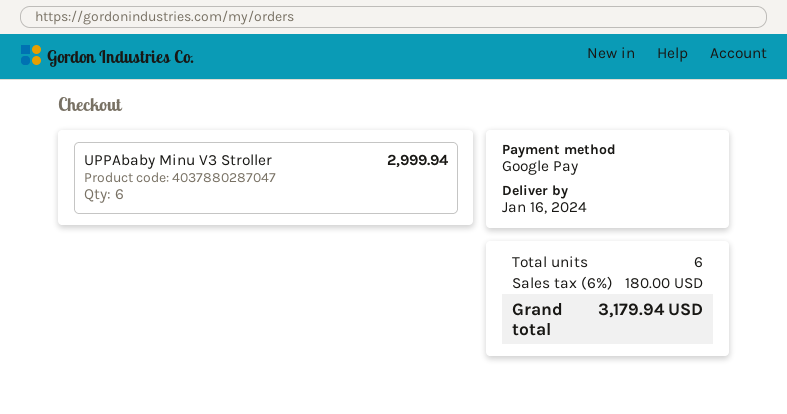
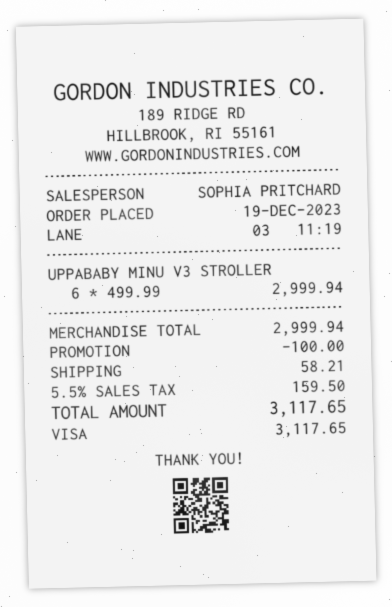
payment method: Google Pay -> Visa
discount: none -> 100.00
shipping: none -> 58.21
tax: 6% = 180.00 -> 5.5% = 159.50
total: 3179.94 -> 3117.65

